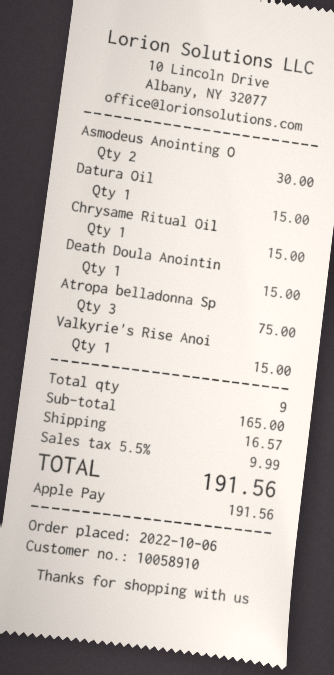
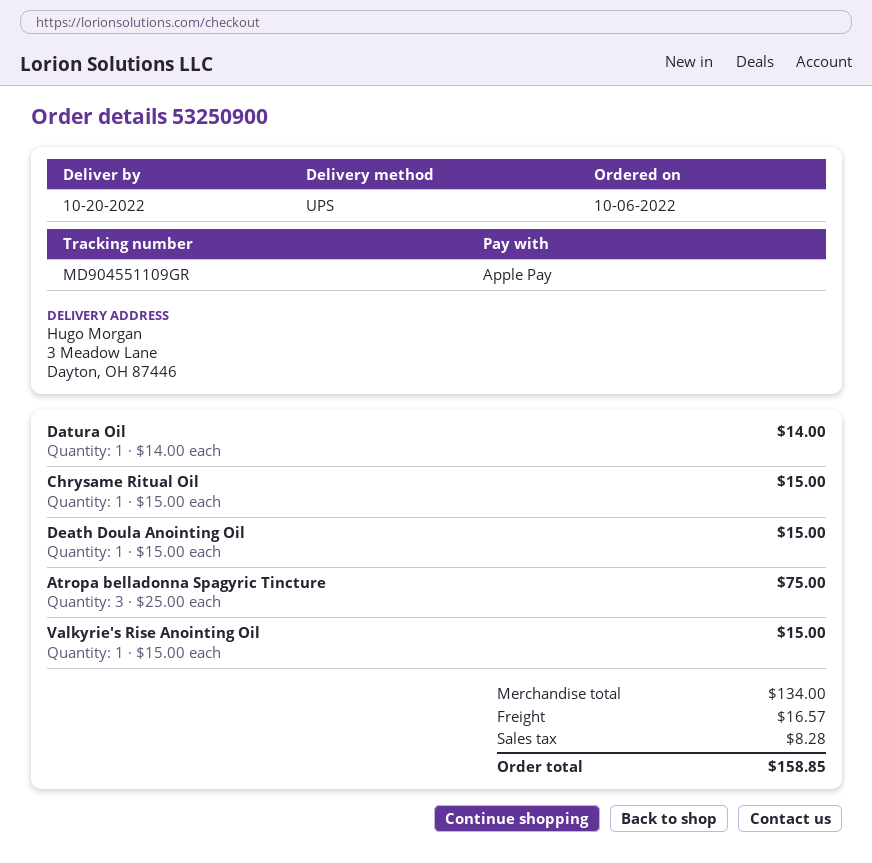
Asmodeus Anointing O: 2 for 30.00 -> none
Datura Oil: 1 for 15.00 -> 1 for 14.00
subtotal: 165.00 -> 134.00
tax: 9.99 -> 8.28
total: 191.56 -> 158.85

